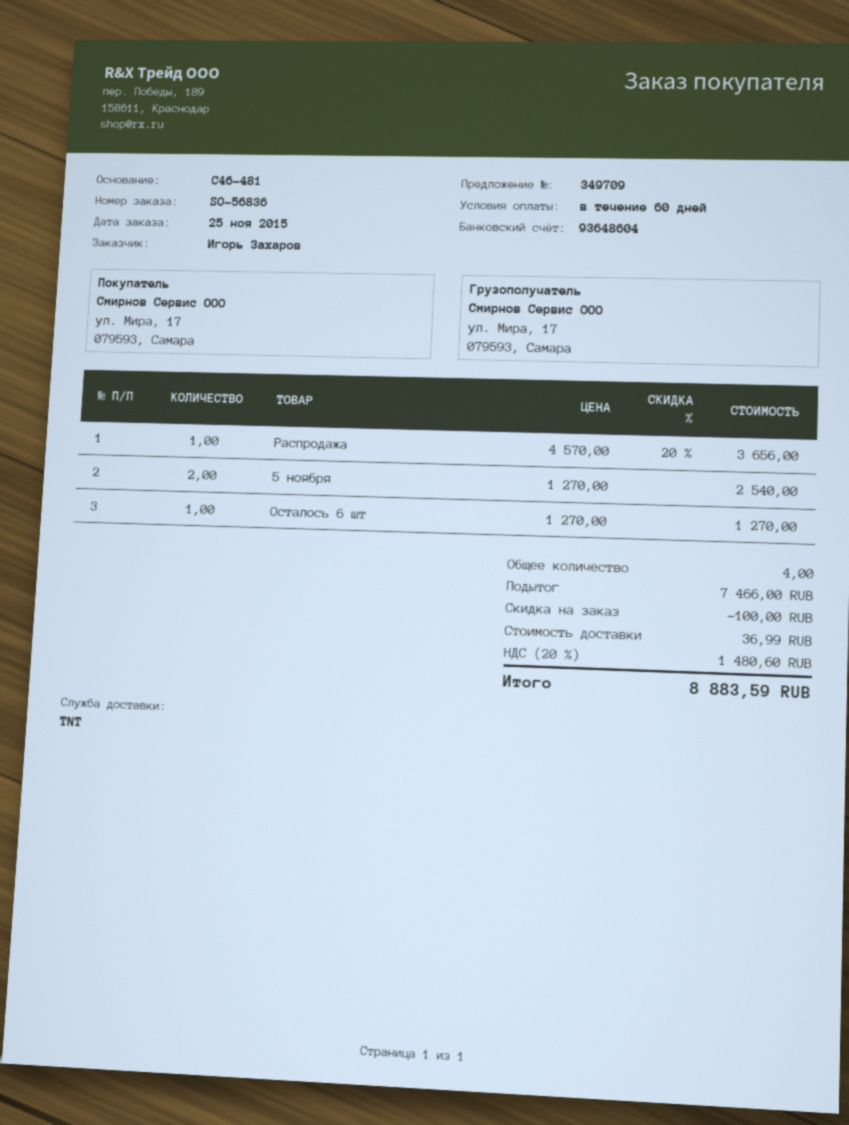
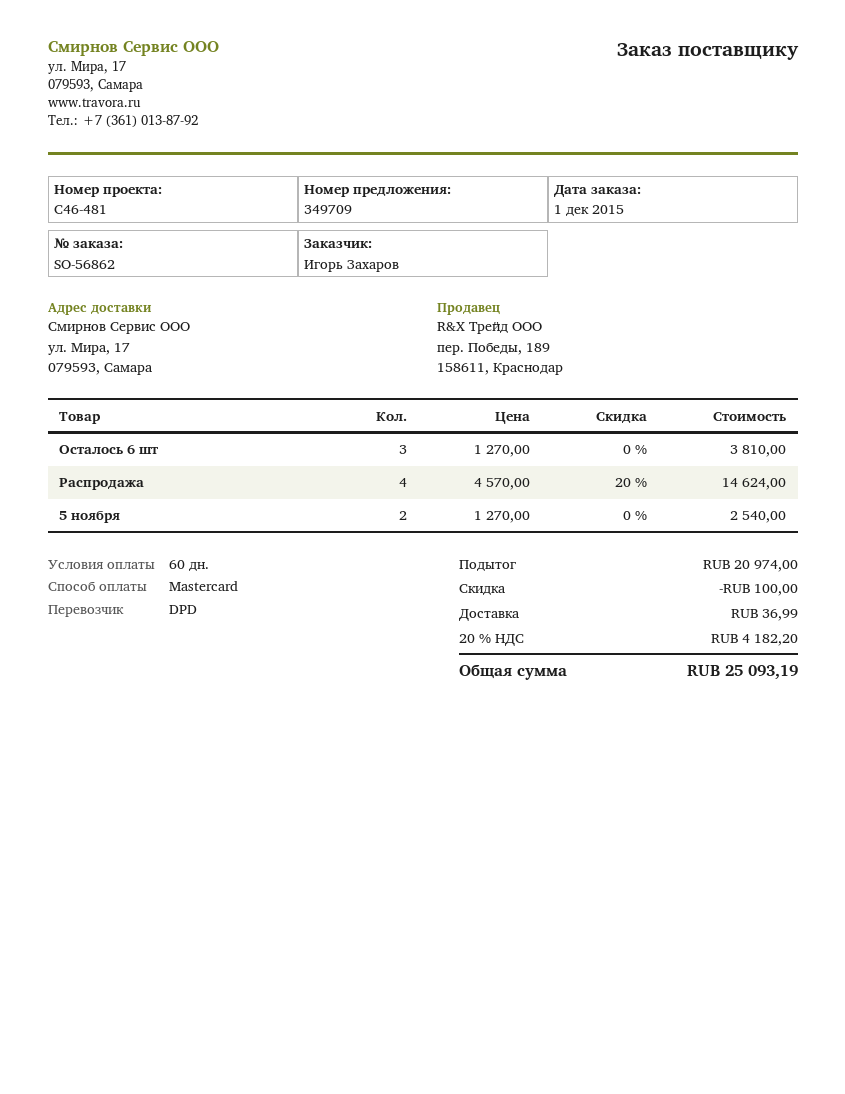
order number: SO-56836 -> SO-56862
order date: 2015-11-25 -> 2015-12-01
shipping method: TNT -> DPD
Распродажа: 1 x 4570.00 - 20% = 3656.00 -> 4 x 4570.00 - 20% = 14624.00
Осталось 6 шт: 1 x 1270.00 = 1270.00 -> 3 x 1270.00 = 3810.00
subtotal: 7466.00 -> 20974.00
tax: 20% = 1480.60 -> 20% = 4182.20
total: 8883.59 -> 25093.19

